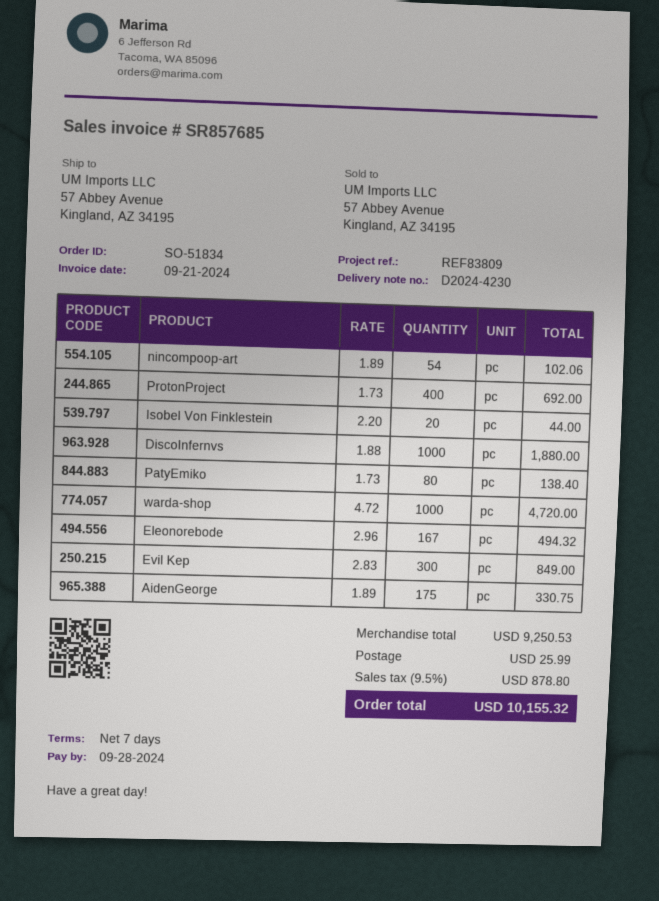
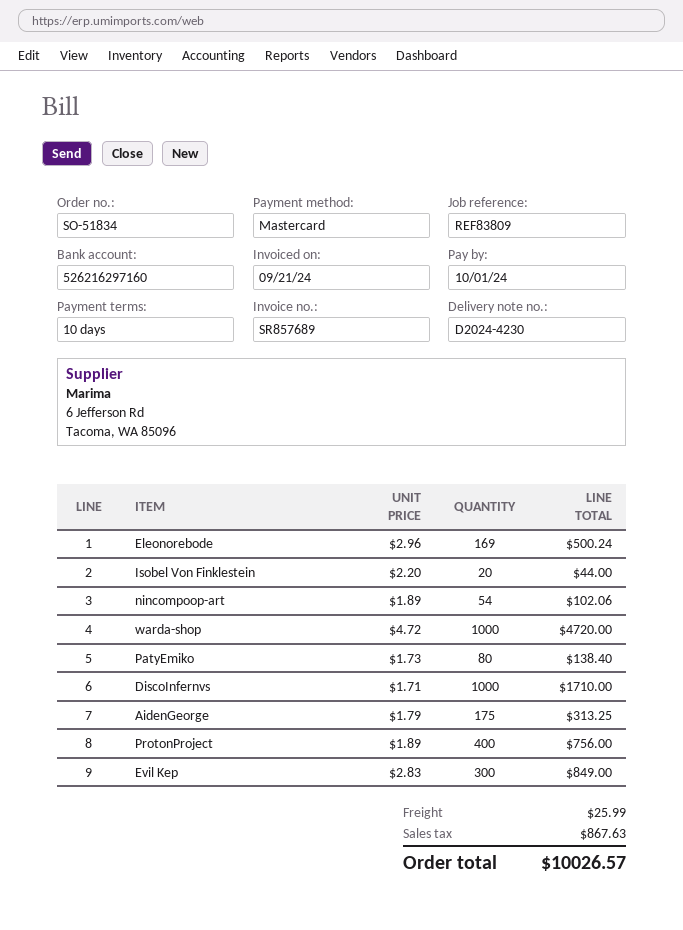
invoice number: SR857685 -> SR857689
payment terms: 7 days -> 10 days
due date: 2024-09-28 -> 2024-10-01
ProtonProject: 400 x 1.73 = 692.00 -> 400 x 1.89 = 756.00
DiscoInfernvs: 1000 x 1.88 = 1880.00 -> 1000 x 1.71 = 1710.00
Eleonorebode: 167 x 2.96 = 494.32 -> 169 x 2.96 = 500.24
AidenGeorge: 175 x 1.89 = 330.75 -> 175 x 1.79 = 313.25
tax: 878.80 -> 867.63
total: 10155.32 -> 10026.57

